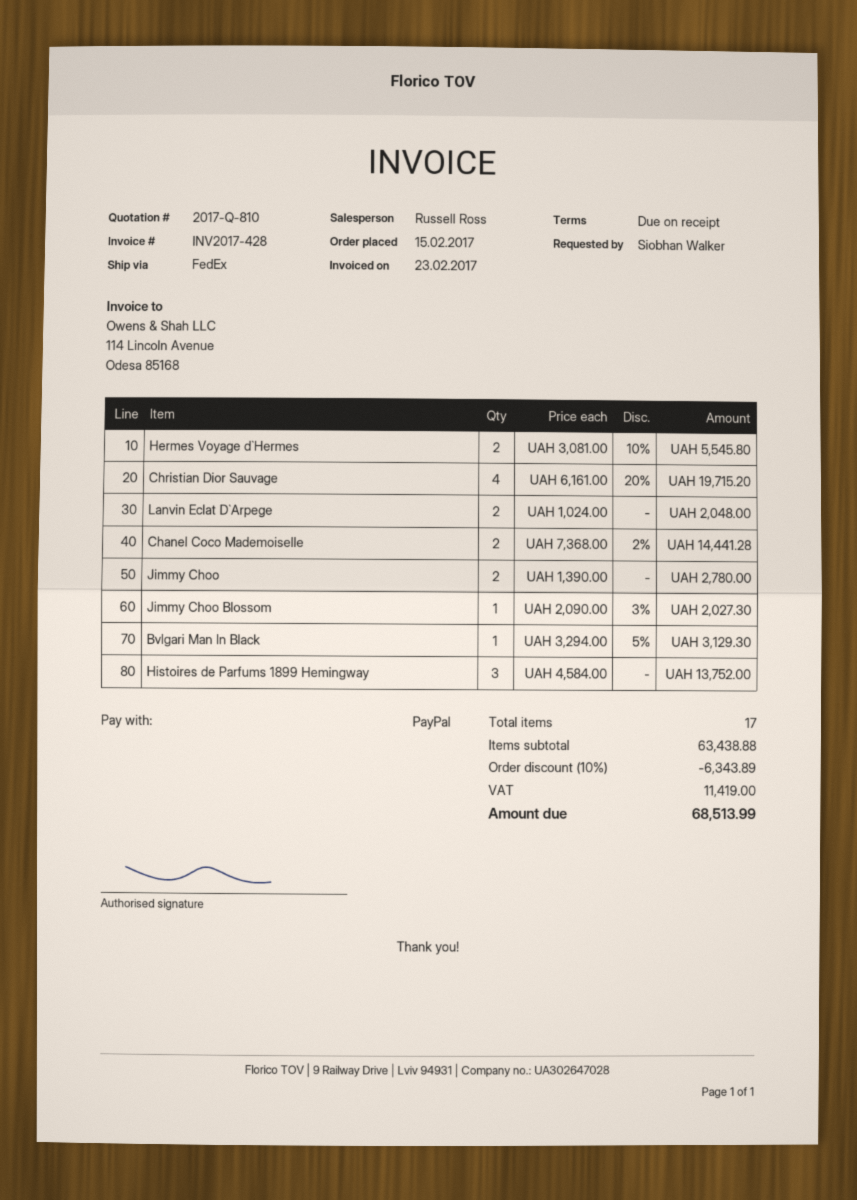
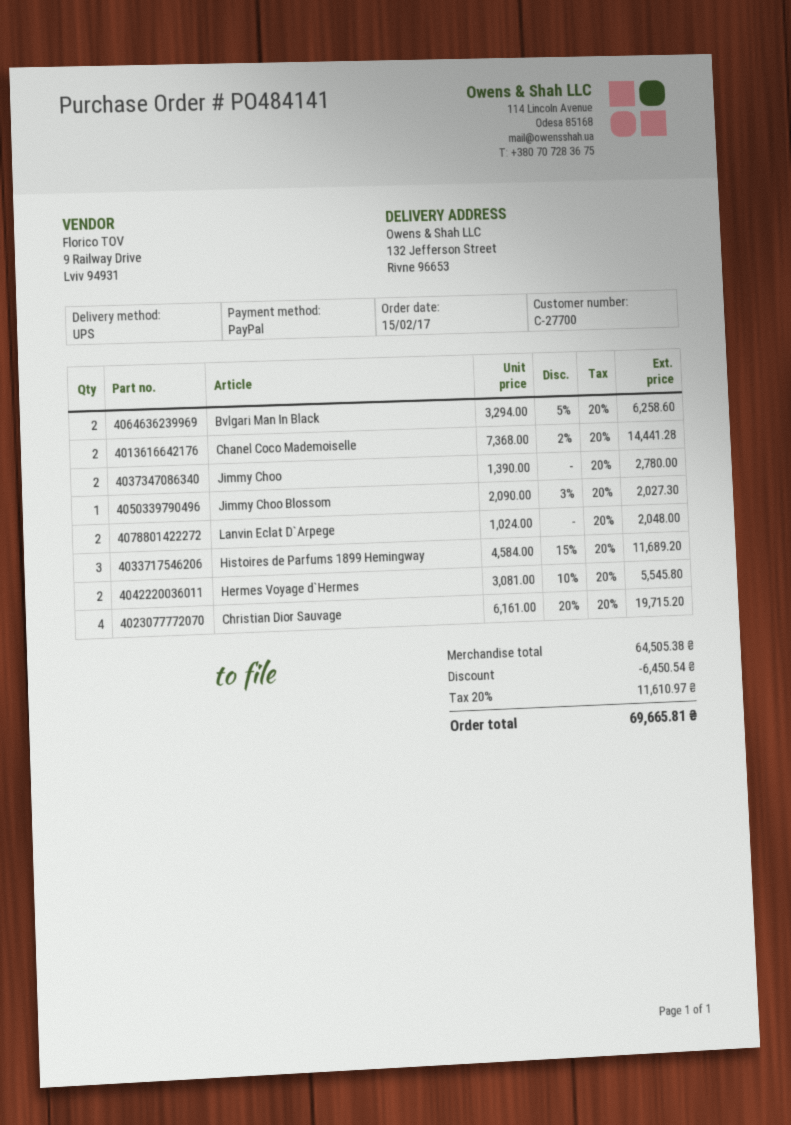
shipping method: FedEx -> UPS
Bvlgari Man In Black: 1 x 3294.00 - 5% = 3129.30 -> 2 x 3294.00 - 5% = 6258.60
Histoires de Parfums 1899 Hemingway: 3 x 4584.00 = 13752.00 -> 3 x 4584.00 - 15% = 11689.20
subtotal: 63438.88 -> 64505.38
discount: 6343.89 -> 6450.54
tax: 11419.00 -> 11610.97
total: 68513.99 -> 69665.81

